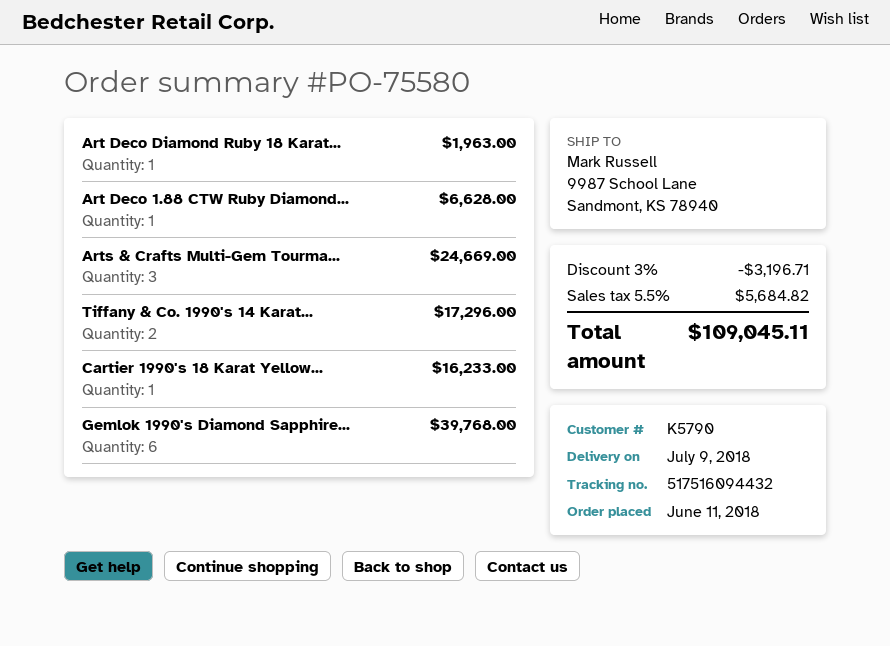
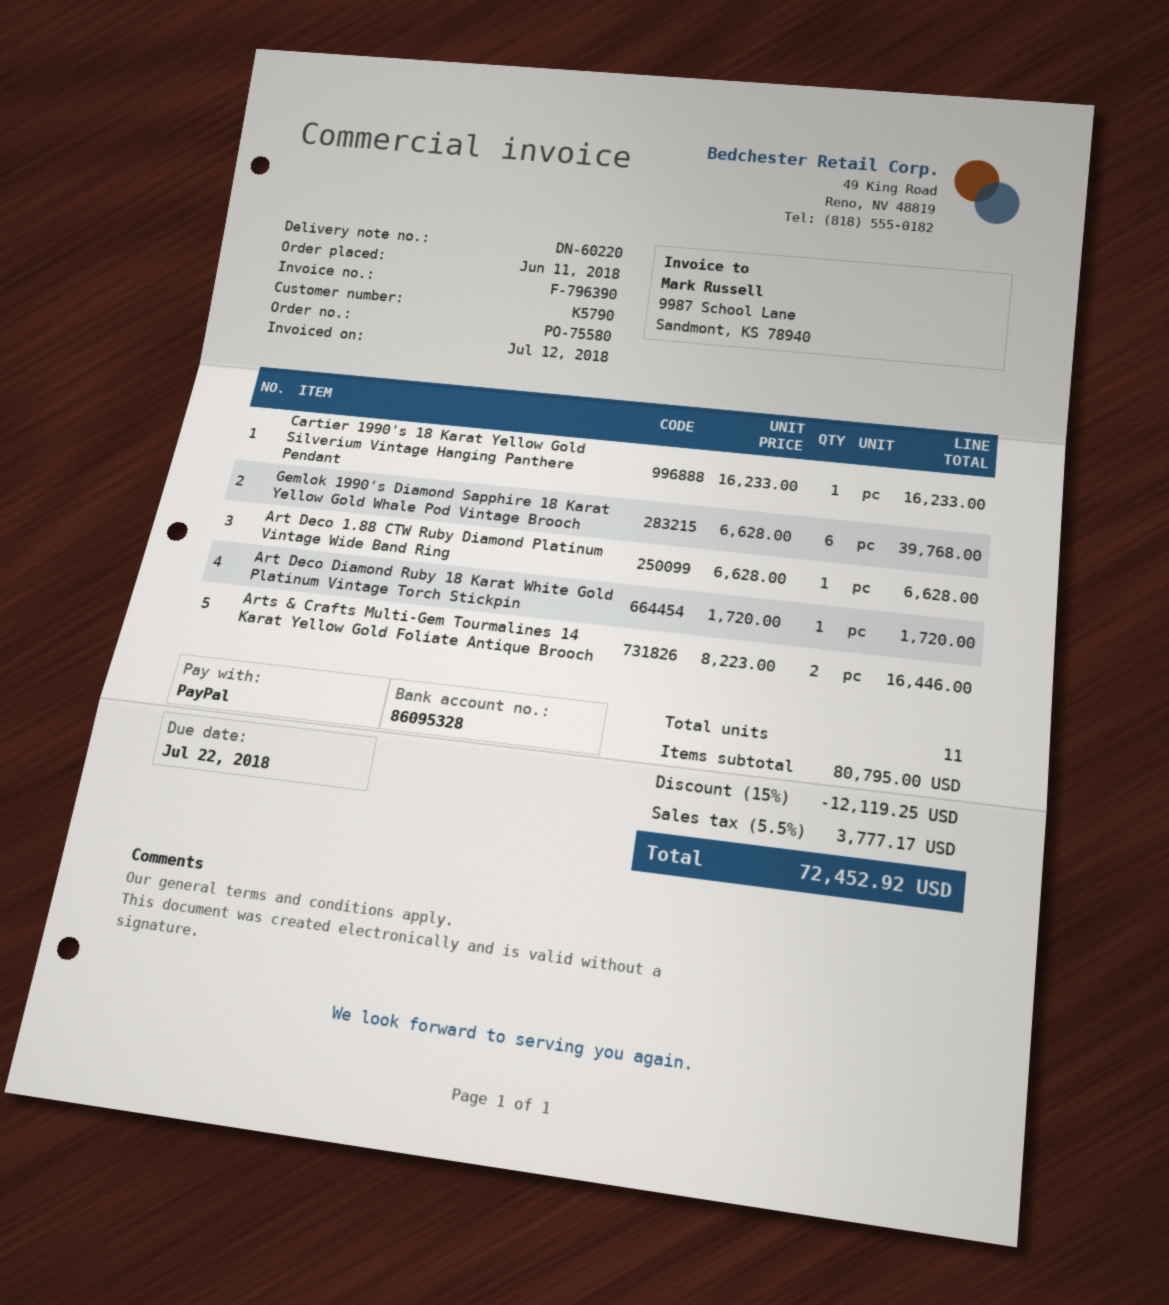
Art Deco Diamond Ruby 18 Karat...: 1 for 1963.00 -> 1 for 1720.00
Arts & Crafts Multi-Gem Tourma...: 3 for 24669.00 -> 2 for 16446.00
Tiffany & Co. 1990's 14 Karat...: 2 for 17296.00 -> none
discount: 3% = 3196.71 -> 15% = 12119.25
tax: 5.5% = 5684.82 -> 5.5% = 3777.17
total: 109045.11 -> 72452.92

